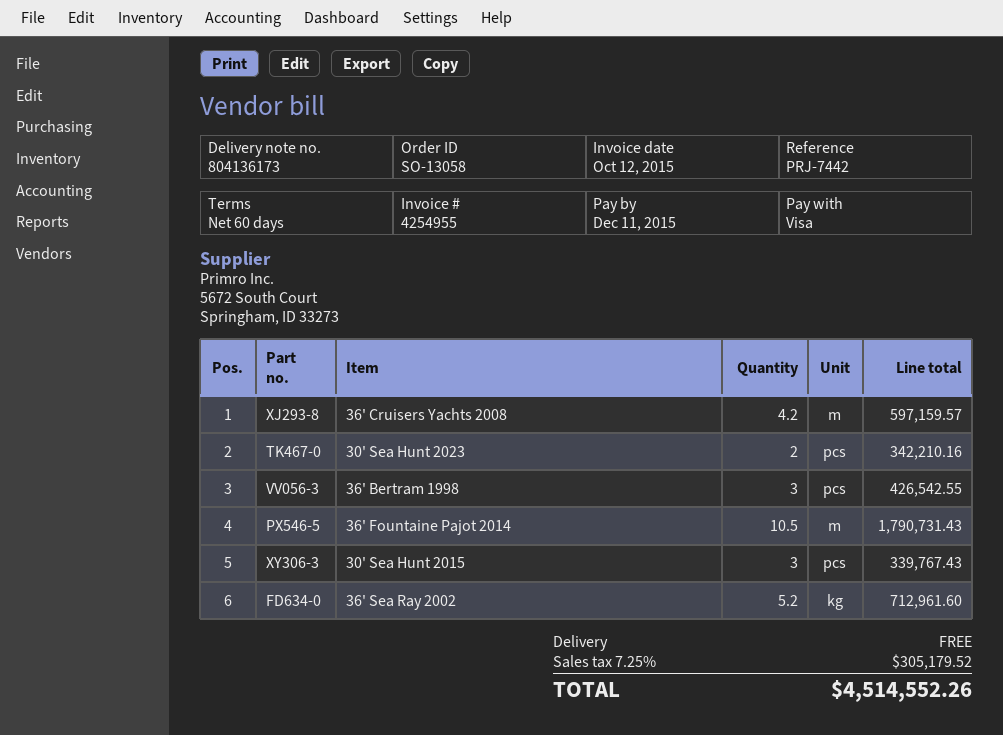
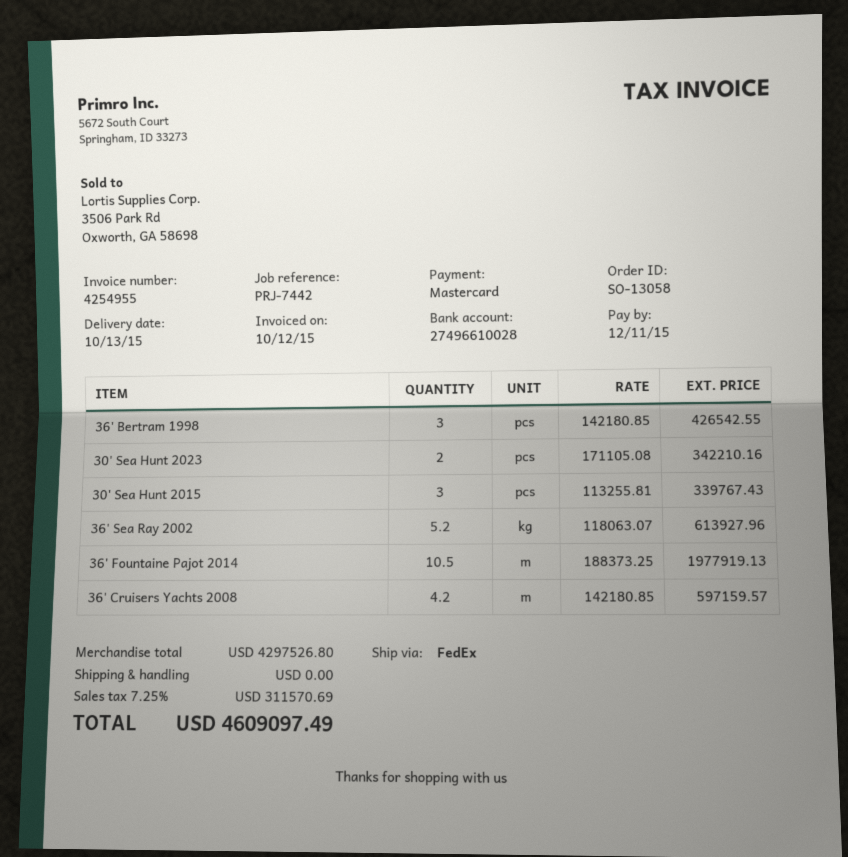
payment method: Visa -> Mastercard
36' Fountaine Pajot 2014: 10.5 for 1790731.43 -> 10.5 for 1977919.13
36' Sea Ray 2002: 5.2 for 712961.60 -> 5.2 for 613927.96
tax: 7.25% = 305179.52 -> 7.25% = 311570.69
total: 4514552.26 -> 4609097.49

